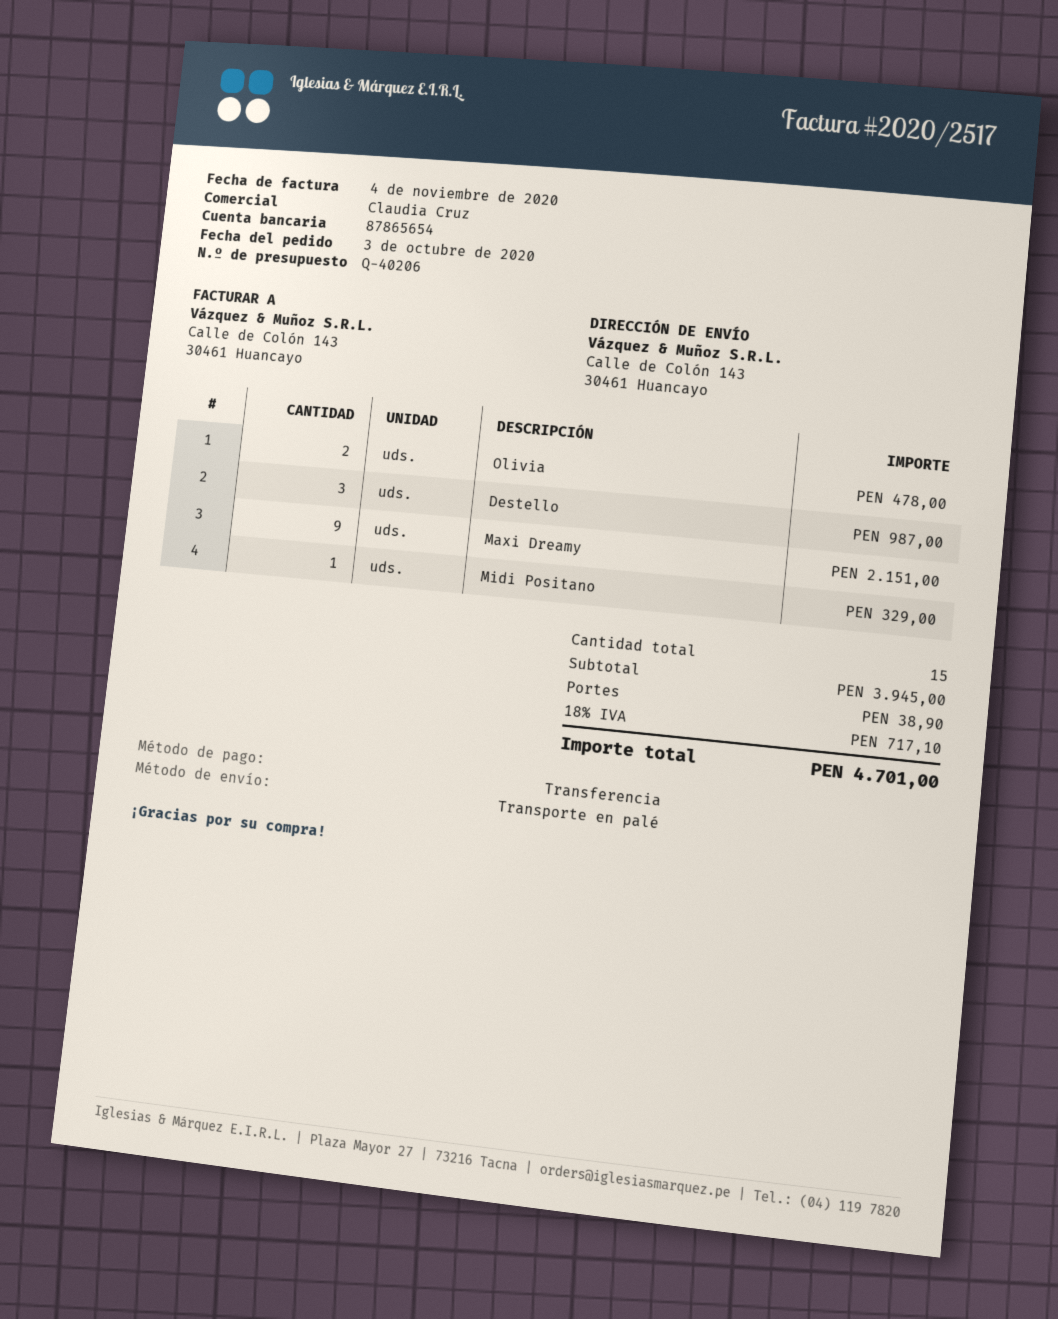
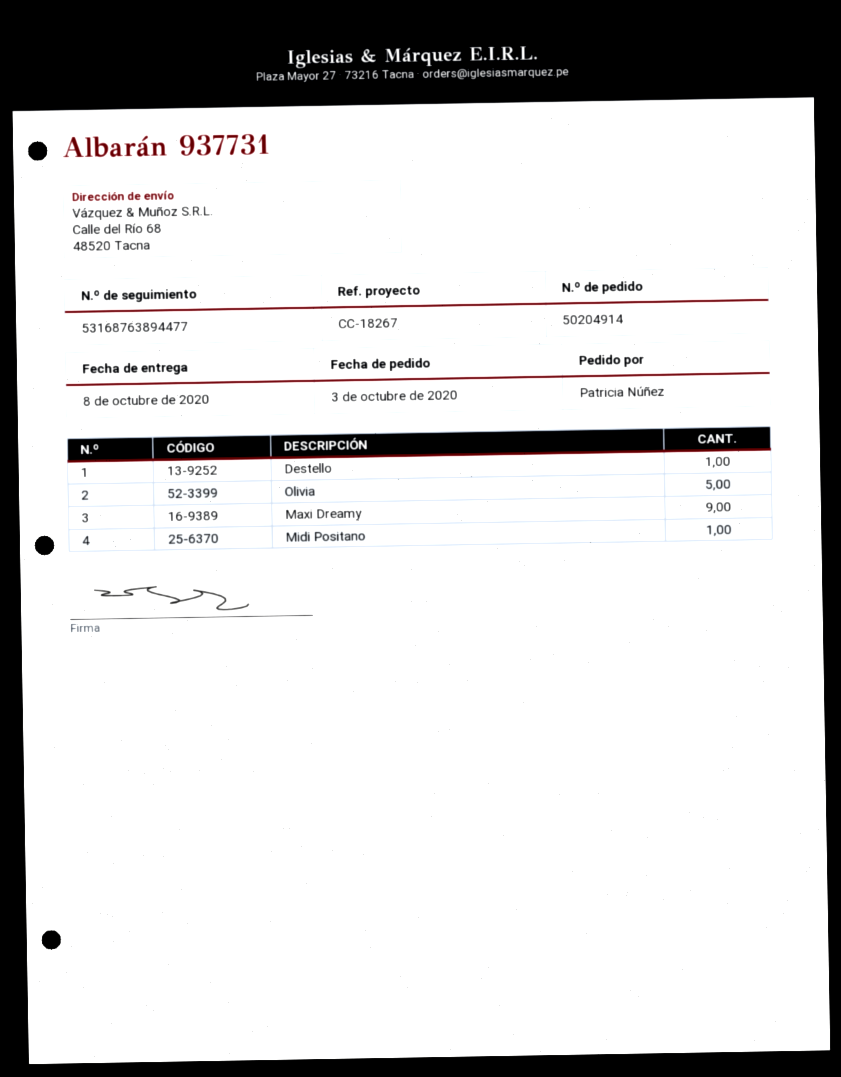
ship to: Calle de Colón 143, 30461 Huancayo -> Calle del Río 68, 48520 Tacna
Olivia: 2 -> 5
Destello: 3 -> 1

